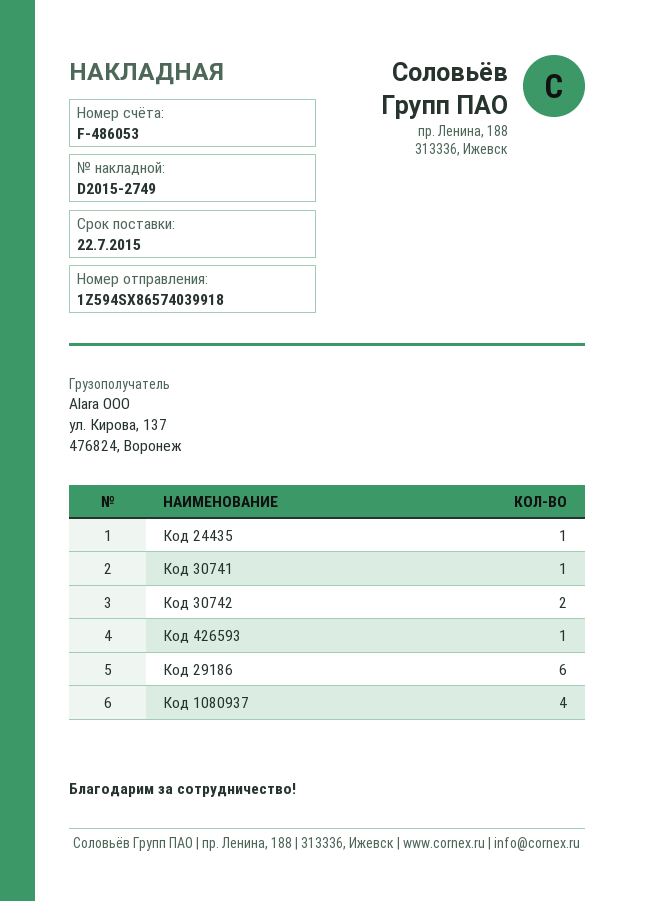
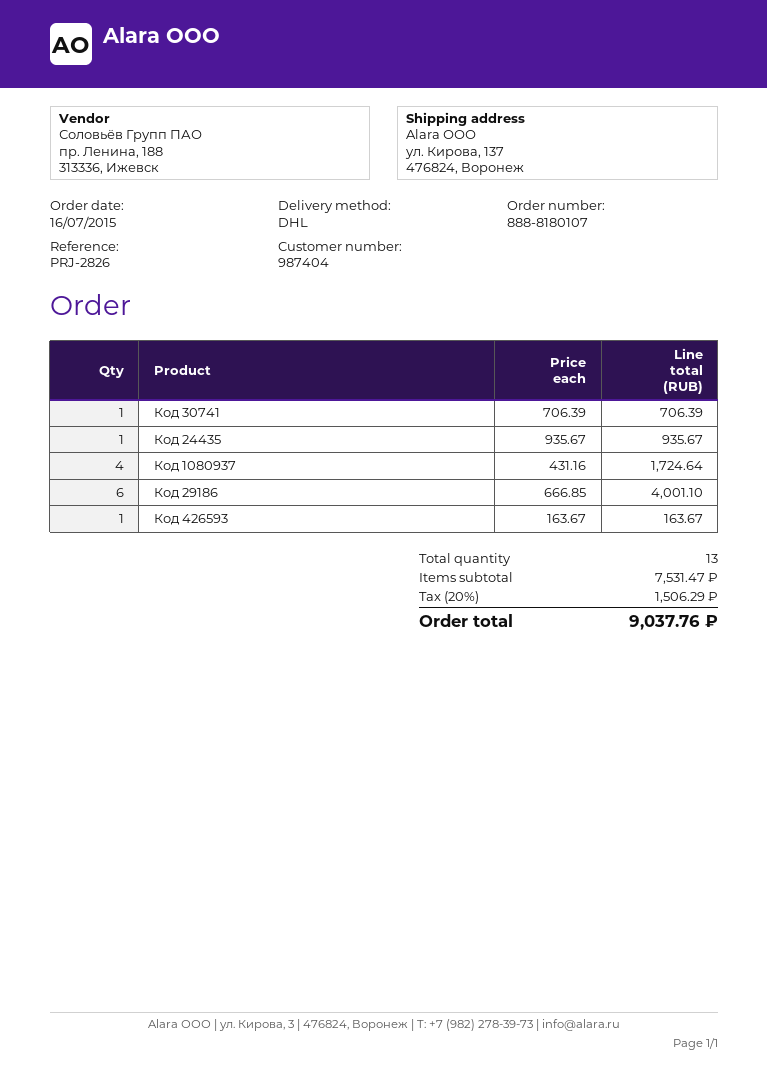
Код 30742: 2 -> none

